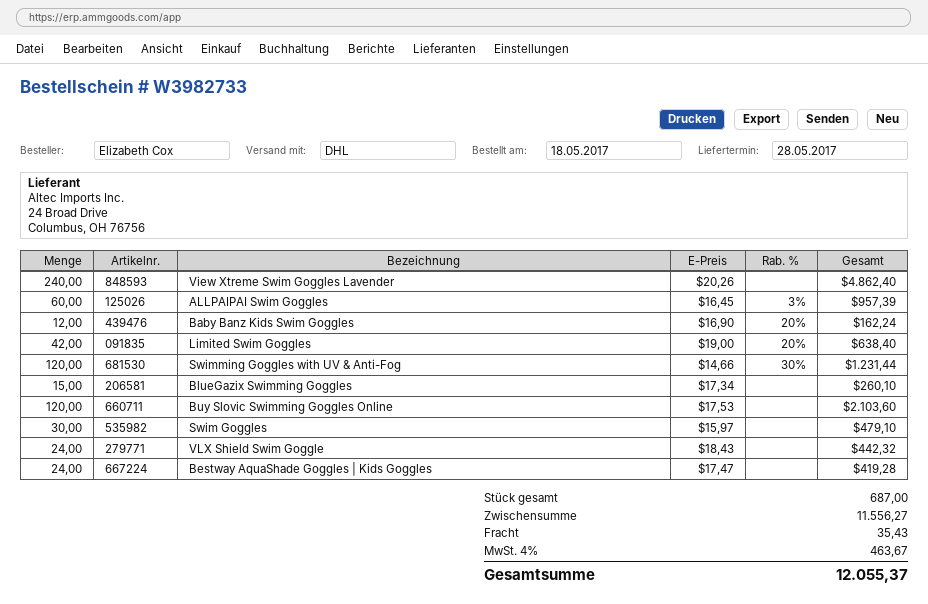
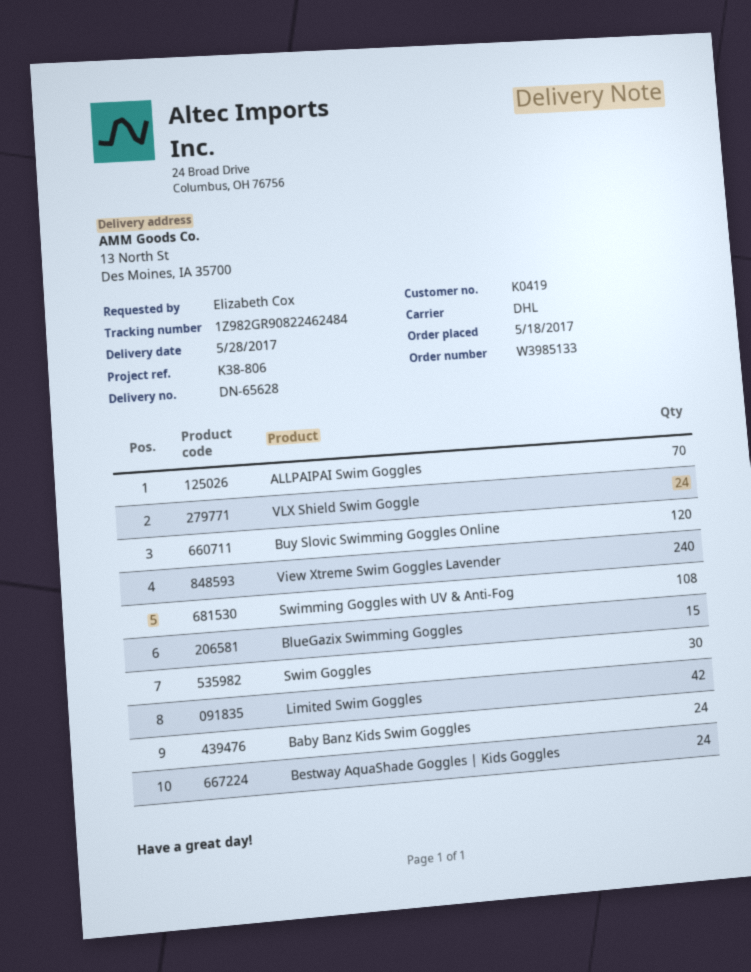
order number: W3982733 -> W3985133
ALLPAIPAI Swim Goggles: 60 -> 70
Baby Banz Kids Swim Goggles: 12 -> 24
Swimming Goggles with UV & Anti-Fog: 120 -> 108

